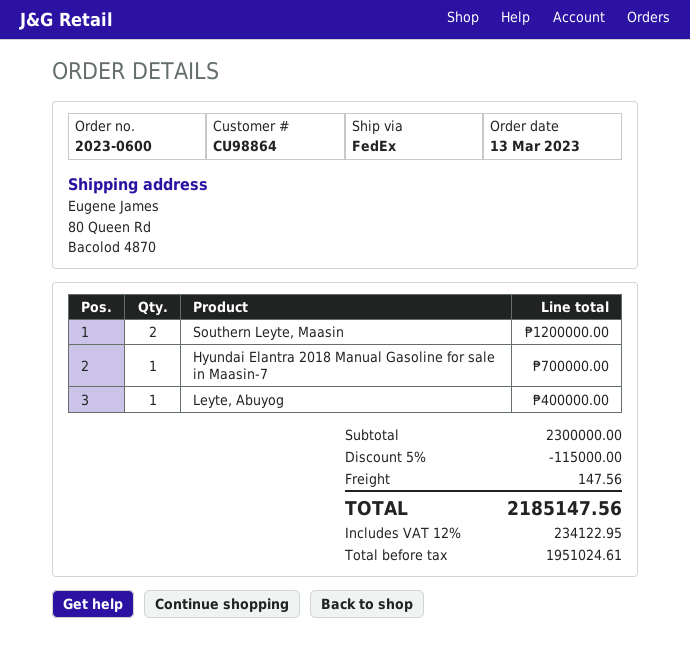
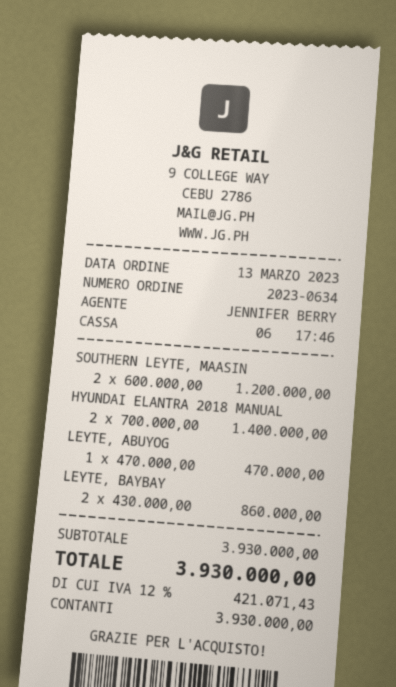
order number: 2023-0600 -> 2023-0634
Hyundai Elantra 2018 Manual Gasoline for sale in Maasin-7: 1 for 700000.00 -> 2 for 1400000.00
Leyte, Abuyog: 1 for 400000.00 -> 1 for 470000.00
LEYTE, BAYBAY: none -> 2 for 860000.00
subtotal: 2300000.00 -> 3930000.00
discount: 5% = 115000.00 -> none
shipping: 147.56 -> none
tax: 12% = 234122.95 -> 12% = 421071.43
total: 2185147.56 -> 3930000.00

